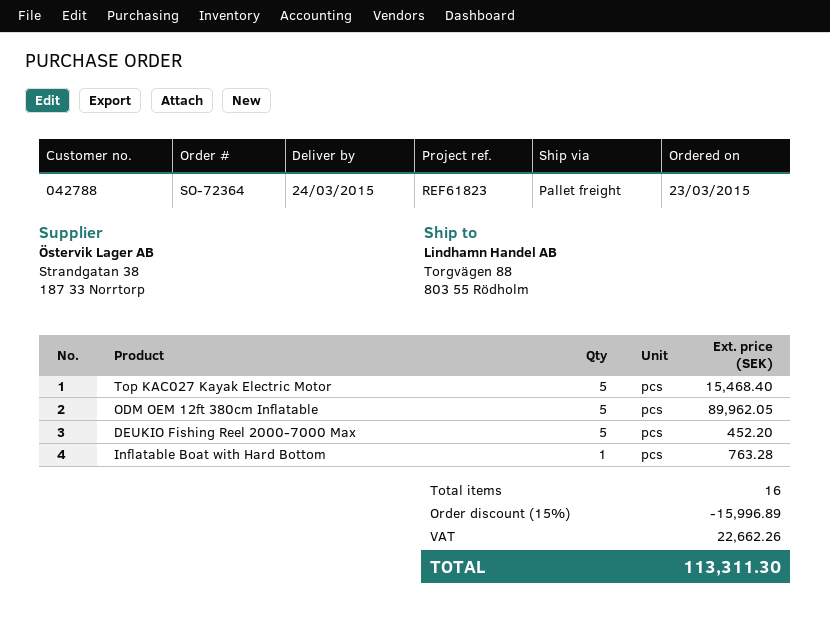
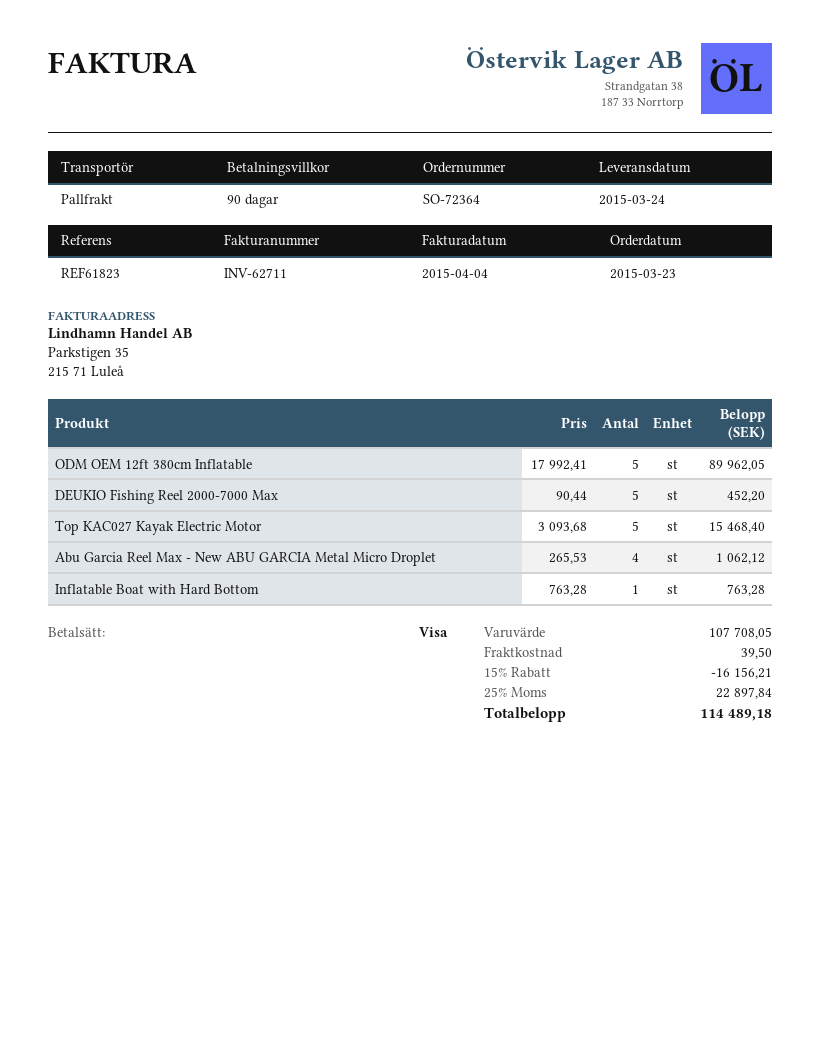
Abu Garcia Reel Max - New ABU GARCIA Metal Micro Droplet: none -> 4 for 1062.12
discount: 15% = 15996.89 -> 15% = 16156.21
shipping: none -> 39.50
tax: 22662.26 -> 22897.84
total: 113311.30 -> 114489.18

